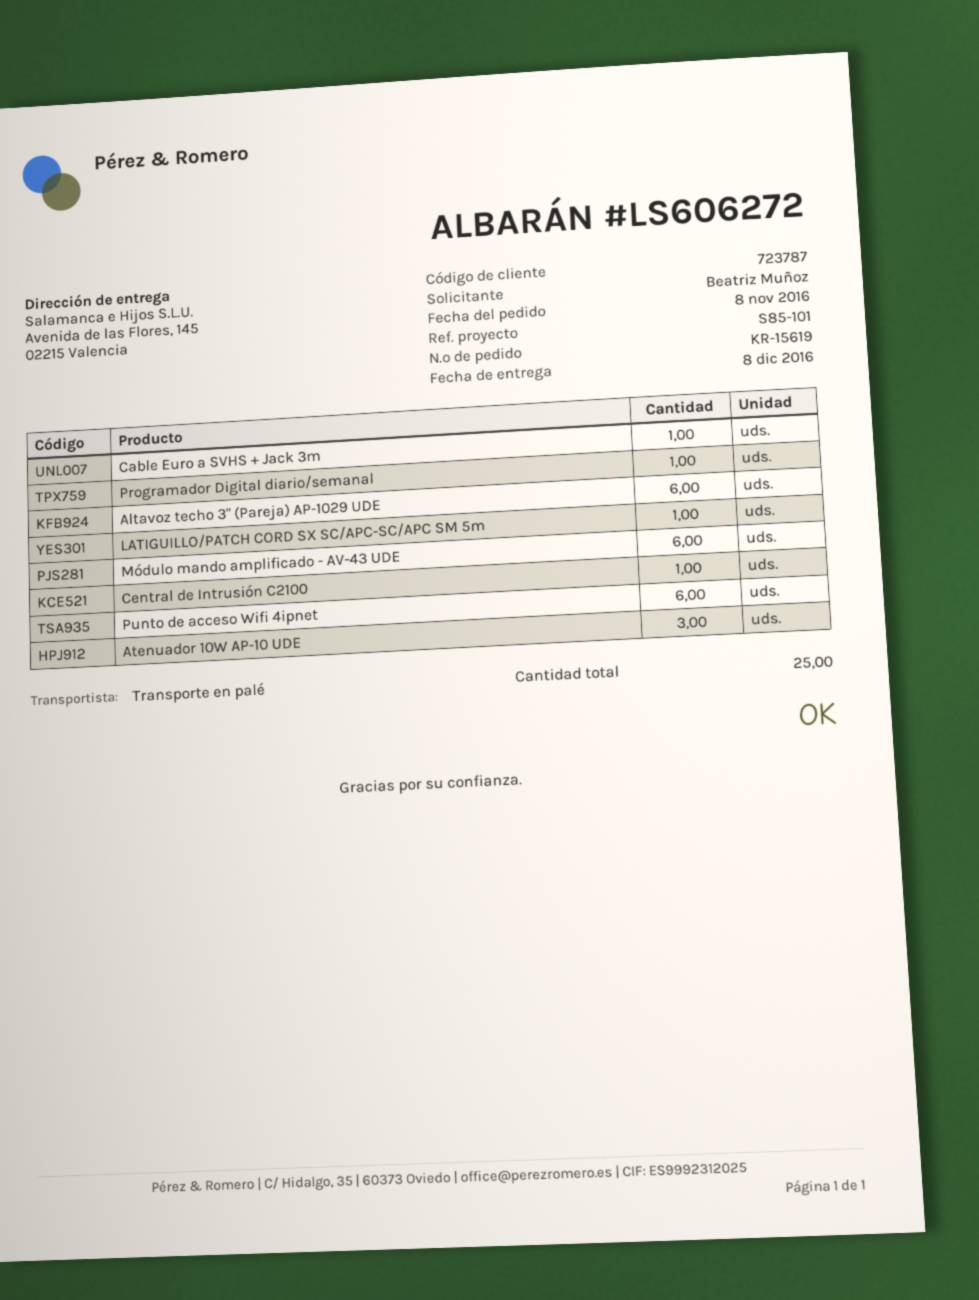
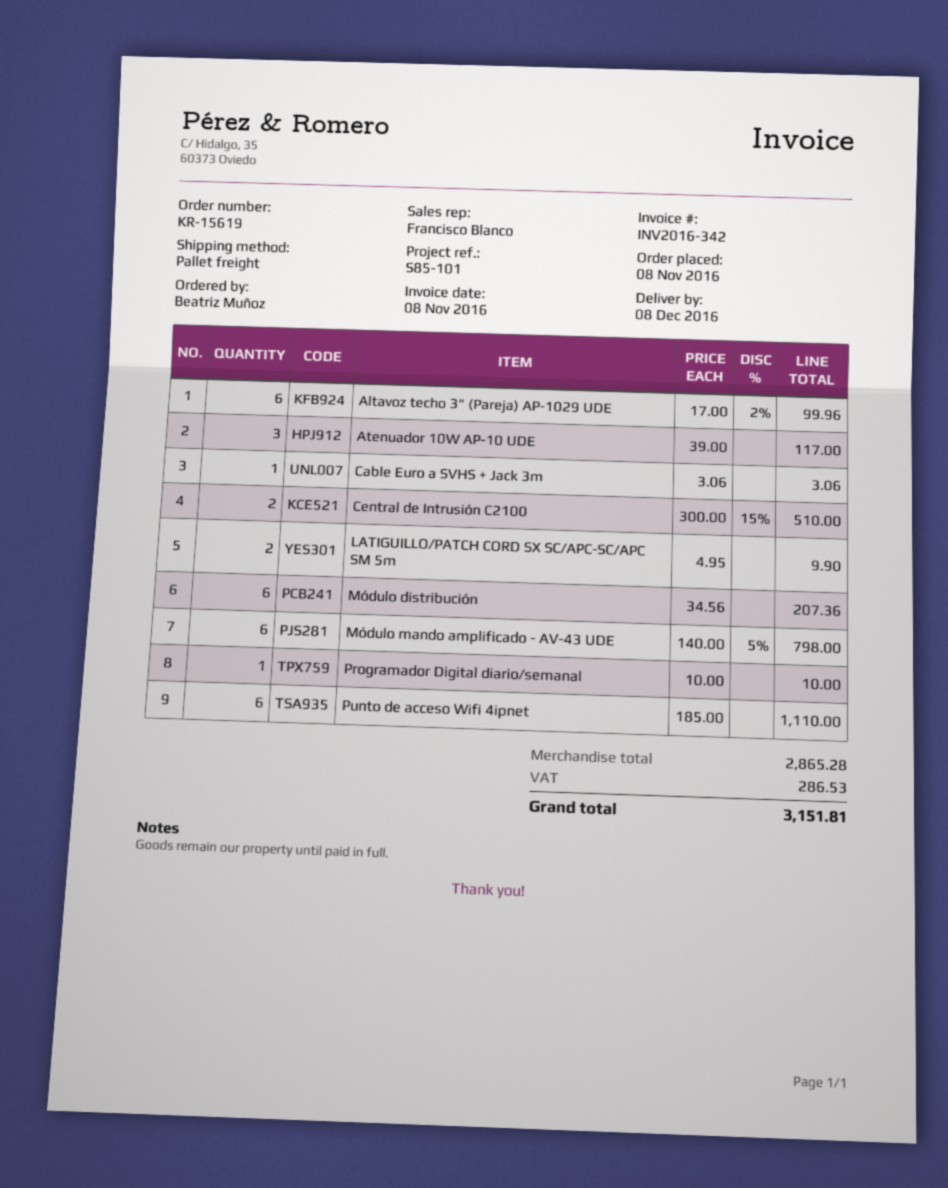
LATIGUILLO/PATCH CORD SX SC/APC-SC/APC SM 5m: 1 -> 2
Central de Intrusión C2100: 1 -> 2
Módulo distribución: none -> 6

